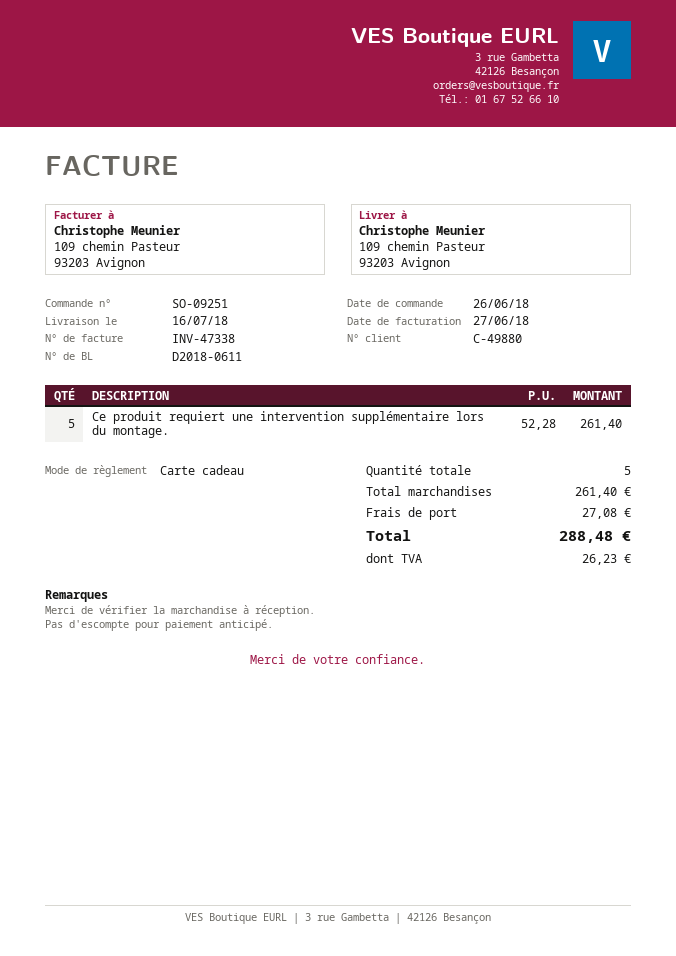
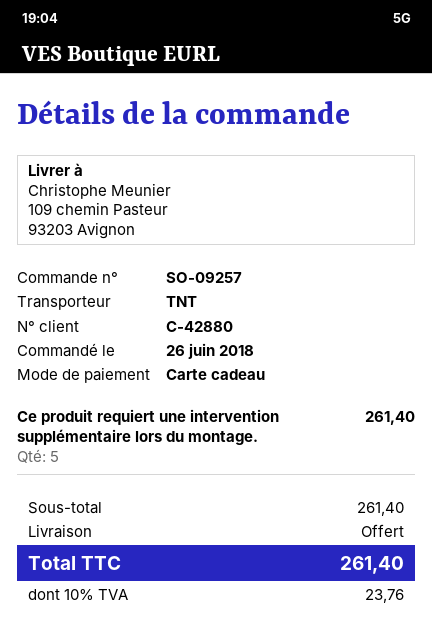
order number: SO-09251 -> SO-09257
customer number: C-49880 -> C-42880
shipping: 27.08 -> 0.00
tax: 26.23 -> 23.76
total: 288.48 -> 261.40

